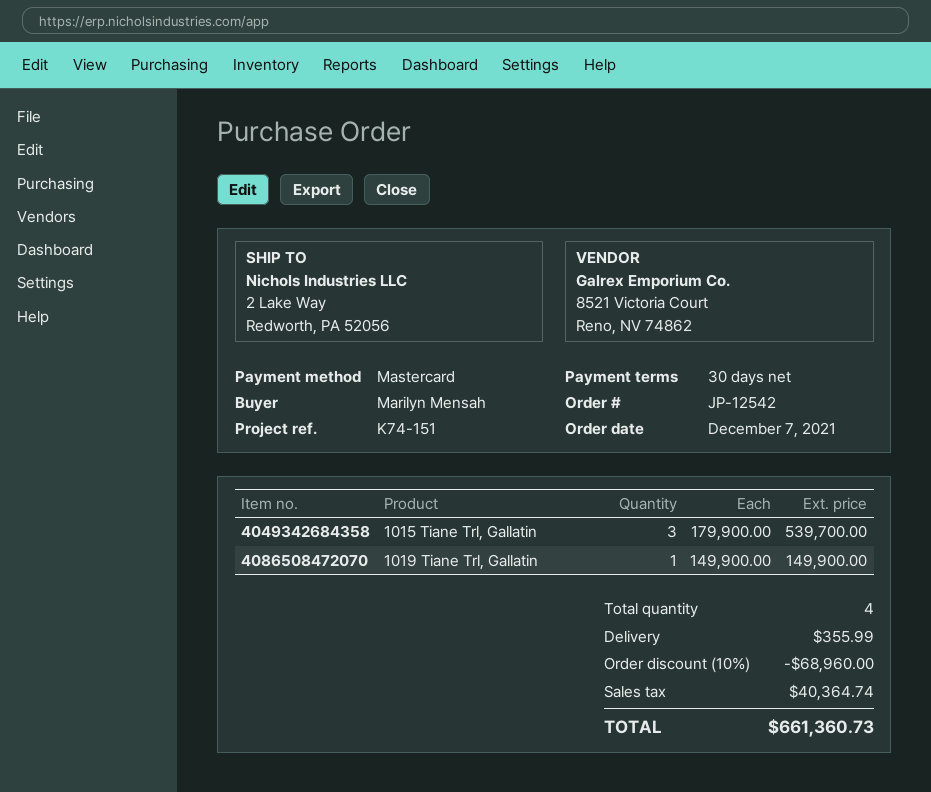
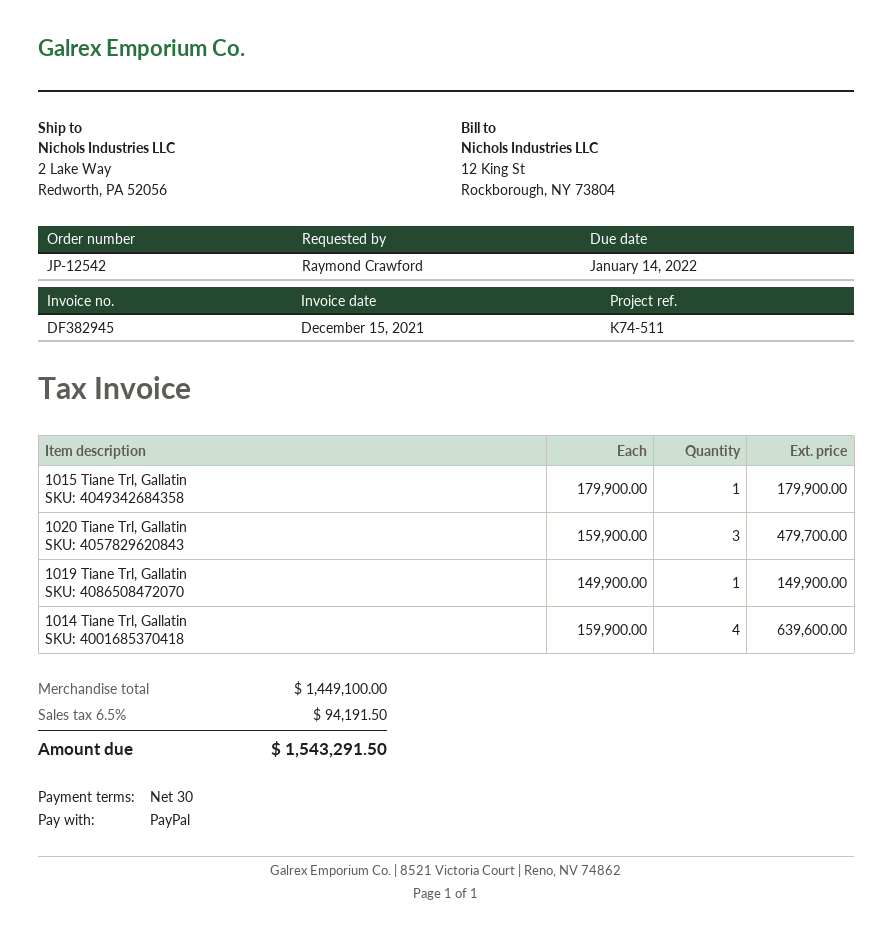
reference: K74-151 -> K74-511
ordered by: Marilyn Mensah -> Raymond Crawford
payment method: Mastercard -> PayPal
1015 Tiane Trl, Gallatin: 3 x 179900.00 = 539700.00 -> 1 x 179900.00 = 179900.00
1020 Tiane Trl, Gallatin: none -> 3 x 159900.00 = 479700.00
1014 Tiane Trl, Gallatin: none -> 4 x 159900.00 = 639600.00
discount: 10% = 68960.00 -> none
shipping: 355.99 -> none
tax: 40364.74 -> 94191.50
total: 661360.73 -> 1543291.50

